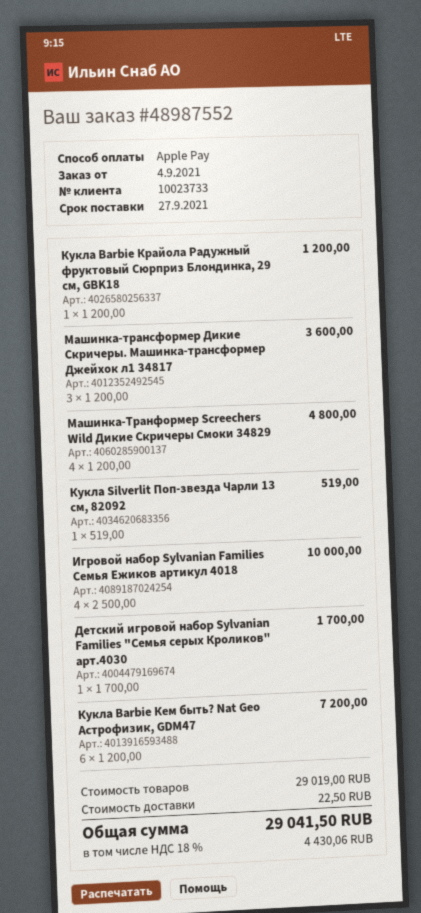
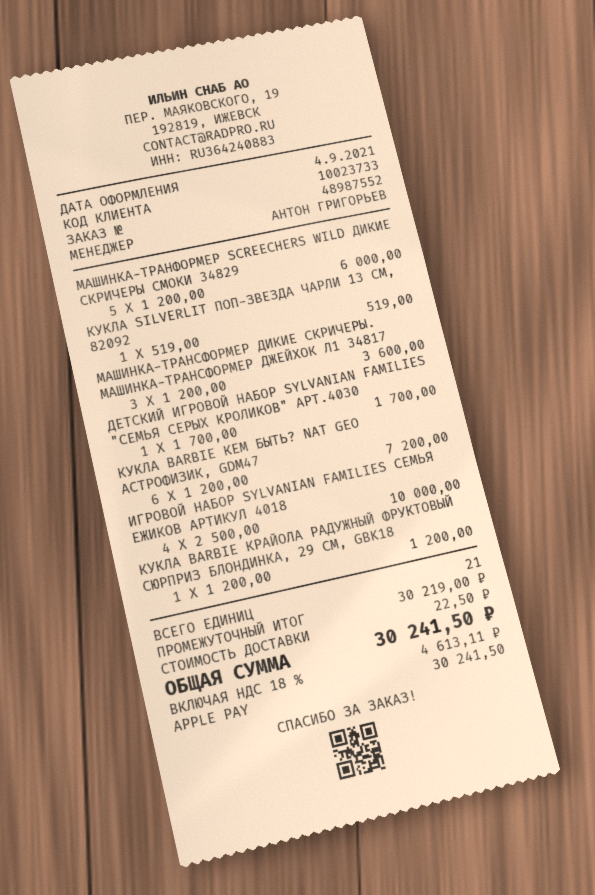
Машинка-Транформер Screechers Wild Дикие Скричеры Смоки 34829: 4 x 1200.00 = 4800.00 -> 5 x 1200.00 = 6000.00
subtotal: 29019.00 -> 30219.00
tax: 18% = 4430.06 -> 18% = 4613.11
total: 29041.50 -> 30241.50

